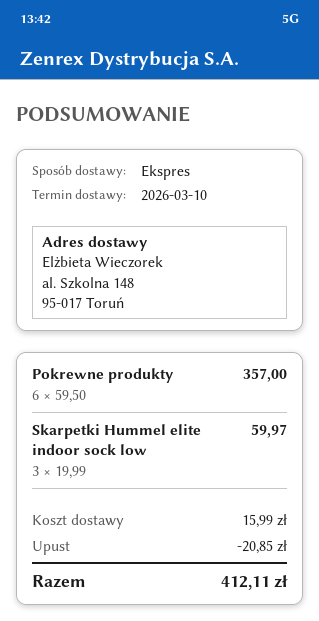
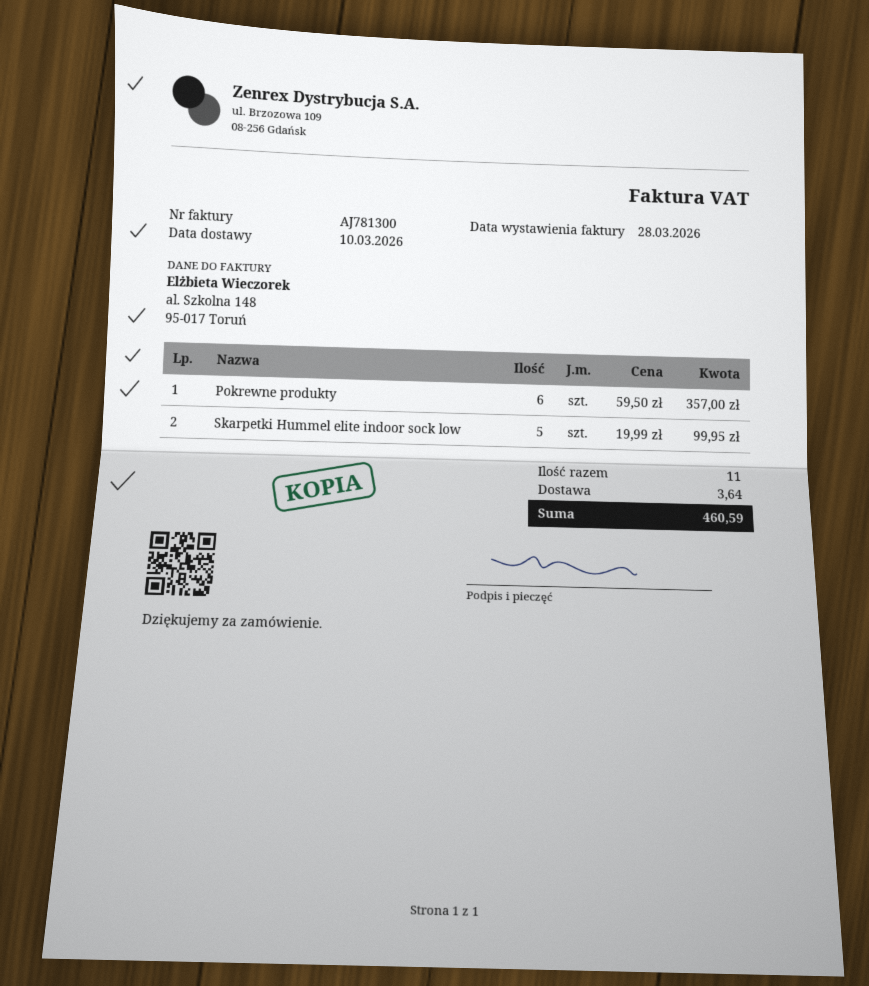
Skarpetki Hummel elite indoor sock low: 3 x 19.99 = 59.97 -> 5 x 19.99 = 99.95
discount: 20.85 -> none
shipping: 15.99 -> 3.64
total: 412.11 -> 460.59

